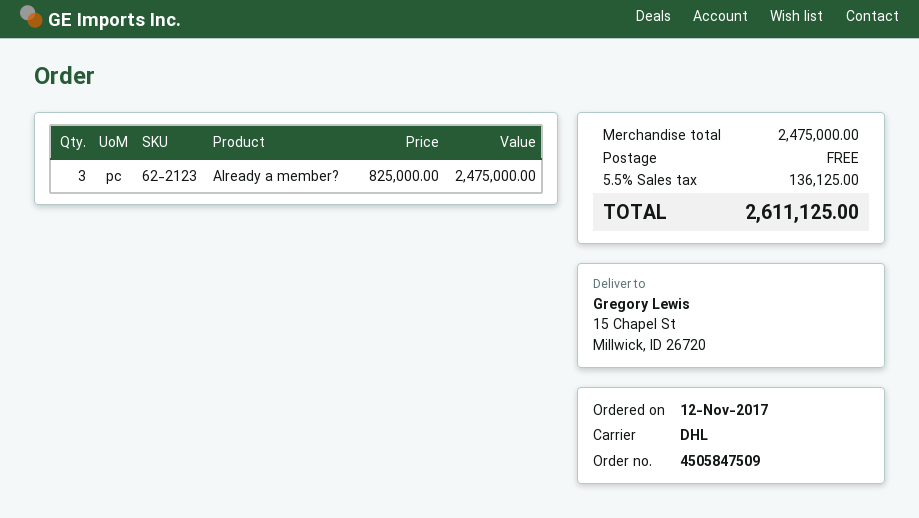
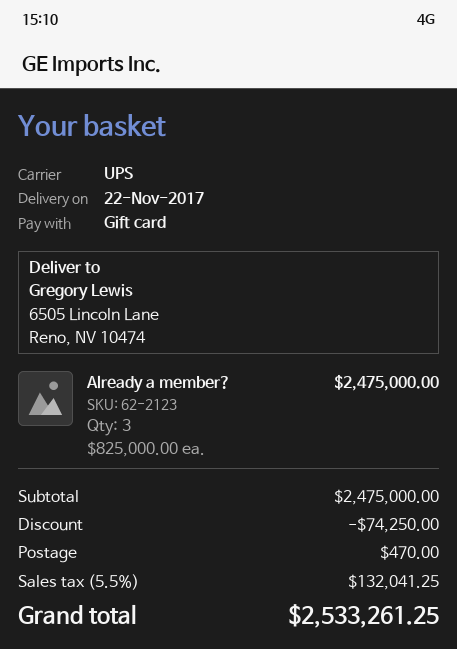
shipping method: DHL -> UPS
ship to: 15 Chapel St, Millwick, ID 26720 -> 6505 Lincoln Lane, Reno, NV 10474
discount: none -> 74250.00
shipping: 0.00 -> 470.00
tax: 5.5% = 136125.00 -> 5.5% = 132041.25
total: 2611125.00 -> 2533261.25

